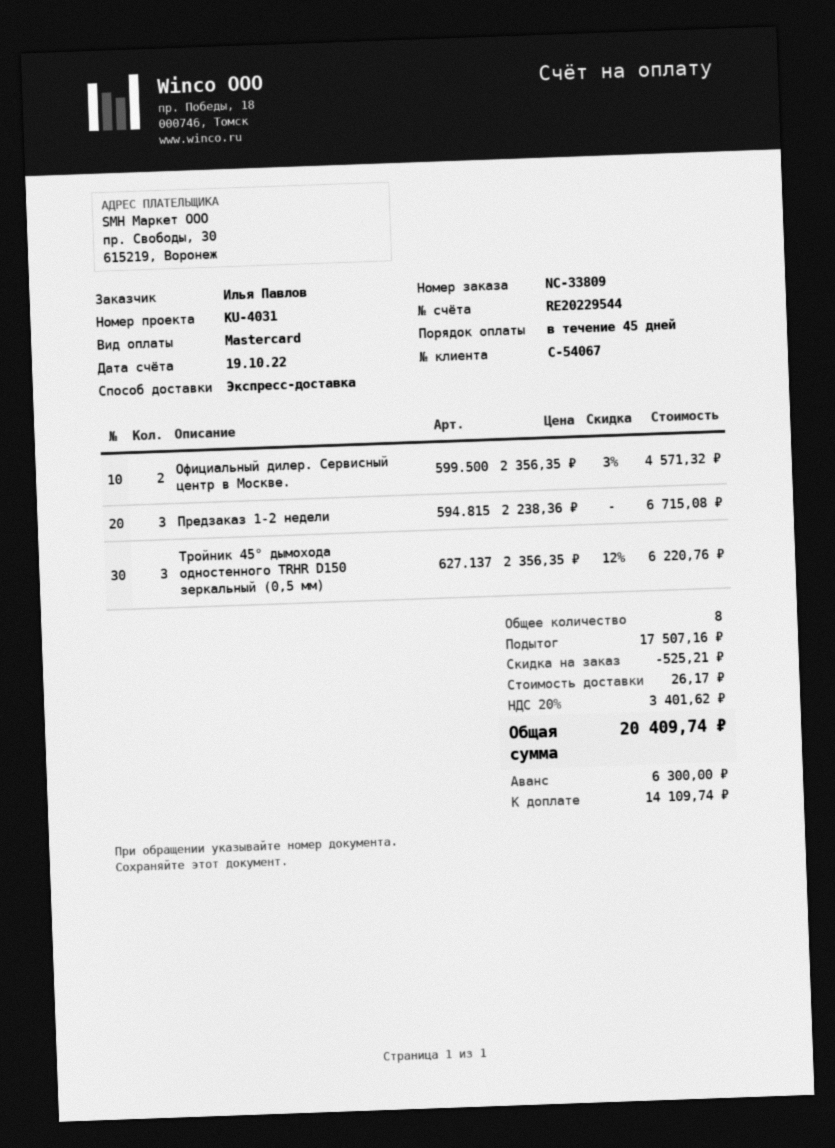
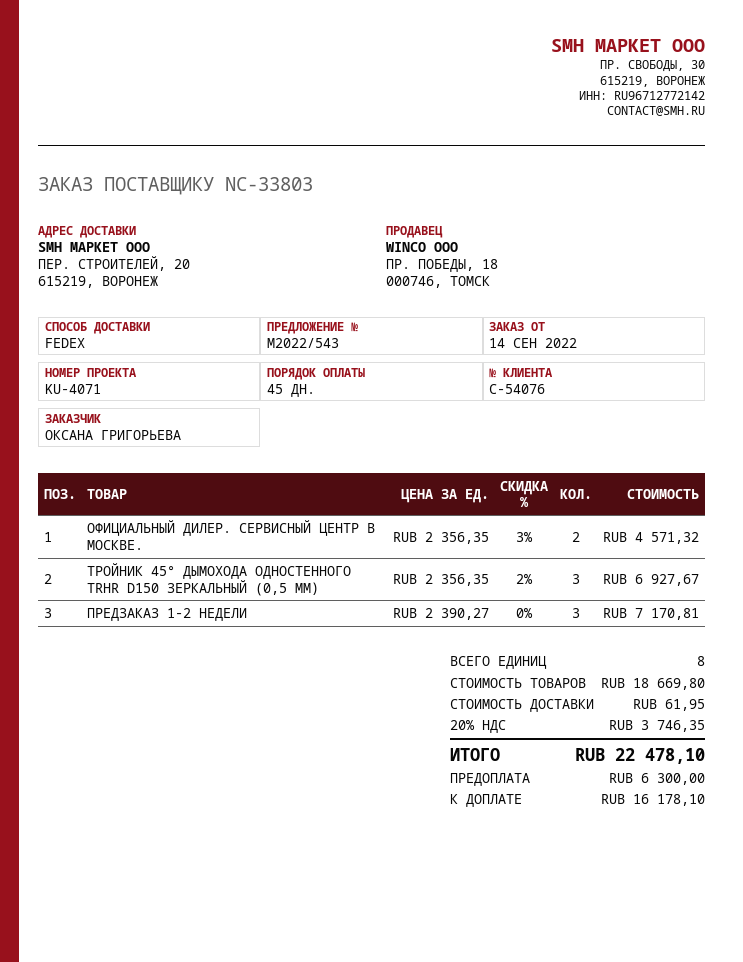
order number: NC-33809 -> NC-33803
customer number: C-54067 -> C-54076
reference: KU-4031 -> KU-4071
ordered by: Илья Павлов -> ОКСАНА ГРИГОРЬЕВА
shipping method: express -> FedEx
Предзаказ 1-2 недели: 3 x 2238.36 = 6715.08 -> 3 x 2390.27 = 7170.81
Тройник 45° дымохода одностенного TRHR D150 зеркальный (0,5 мм): 3 x 2356.35 - 12% = 6220.76 -> 3 x 2356.35 - 2% = 6927.67
subtotal: 17507.16 -> 18669.80
discount: 525.21 -> none
shipping: 26.17 -> 61.95
tax: 20% = 3401.62 -> 20% = 3746.35
total: 20409.74 -> 22478.10
balance: 14109.74 -> 16178.10

